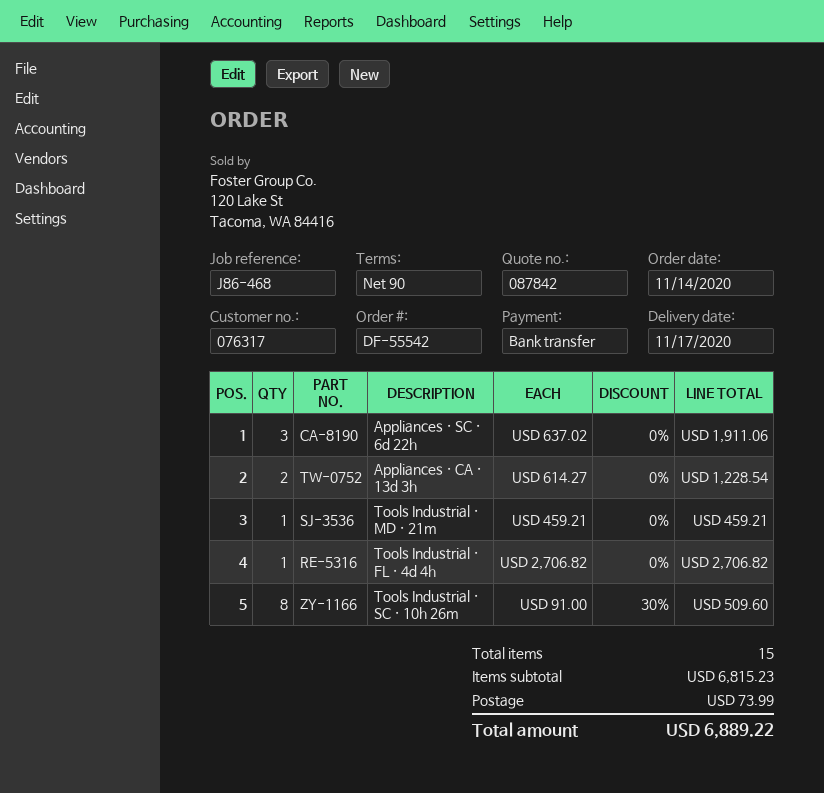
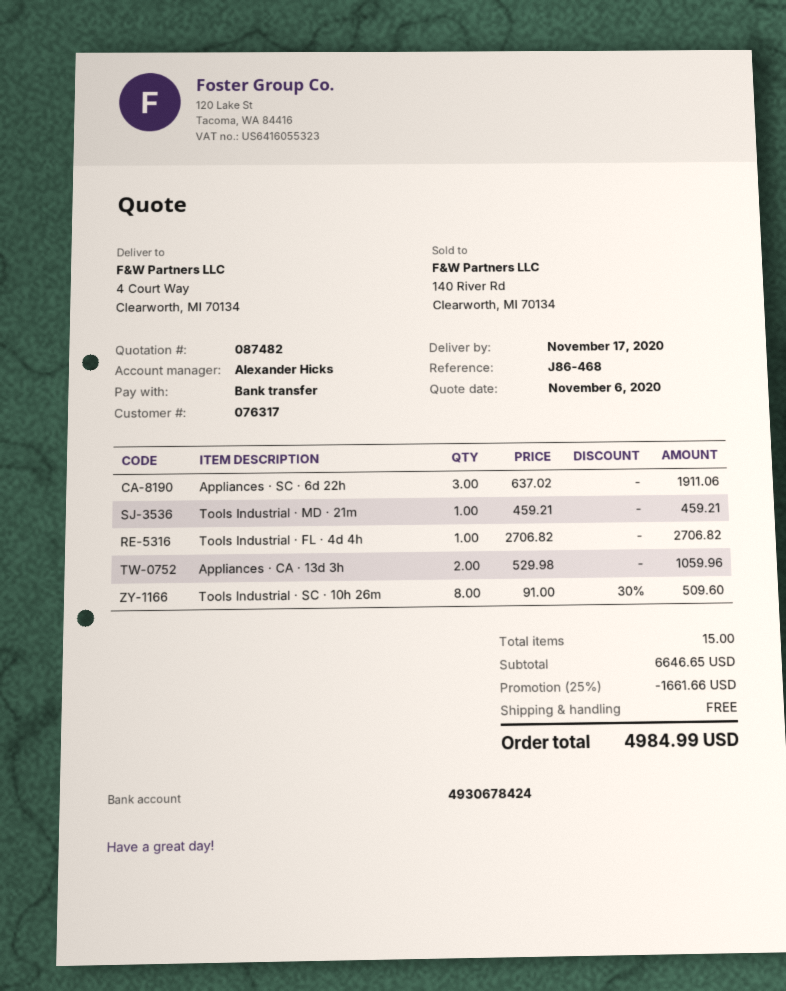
quote number: 087842 -> 087482
Appliances · CA · 13d 3h: 2 x 614.27 = 1228.54 -> 2 x 529.98 = 1059.96
subtotal: 6815.23 -> 6646.65
discount: none -> 25% = 1661.66
shipping: 73.99 -> 0.00
total: 6889.22 -> 4984.99

